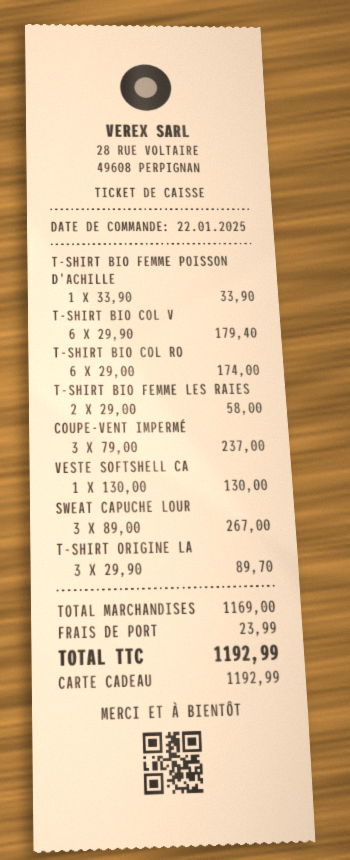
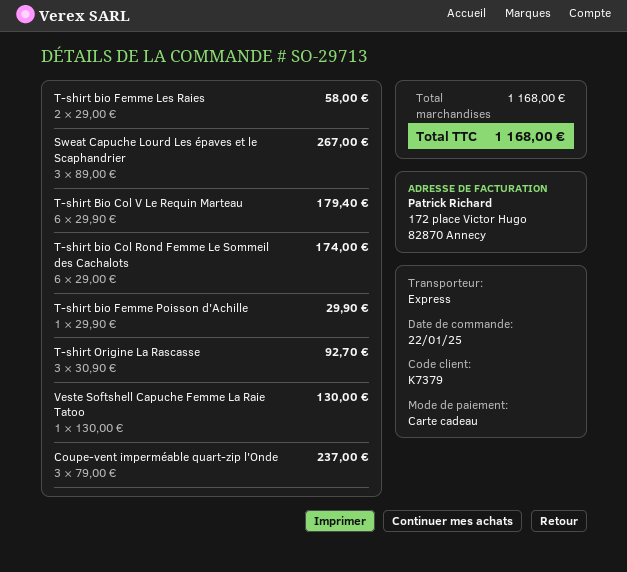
T-SHIRT BIO FEMME POISSON D'ACHILLE: 1 x 33.90 = 33.90 -> 1 x 29.90 = 29.90
T-SHIRT ORIGINE LA: 3 x 29.90 = 89.70 -> 3 x 30.90 = 92.70
subtotal: 1169.00 -> 1168.00
shipping: 23.99 -> none
total: 1192.99 -> 1168.00

